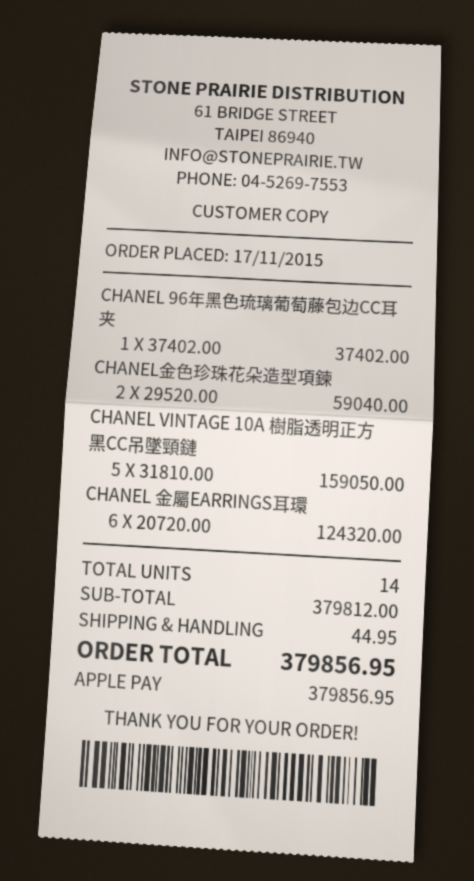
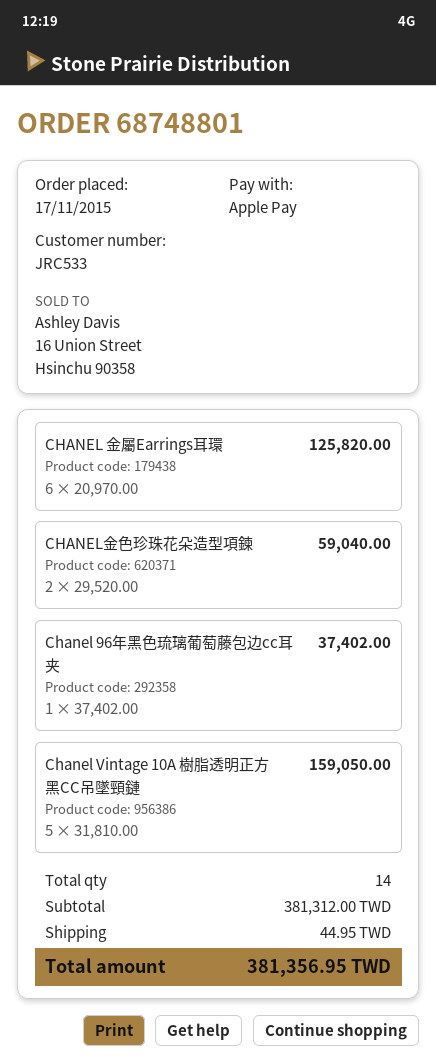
CHANEL 金屬EARRINGS耳環: 6 x 20720.00 = 124320.00 -> 6 x 20970.00 = 125820.00
subtotal: 379812.00 -> 381312.00
total: 379856.95 -> 381356.95

